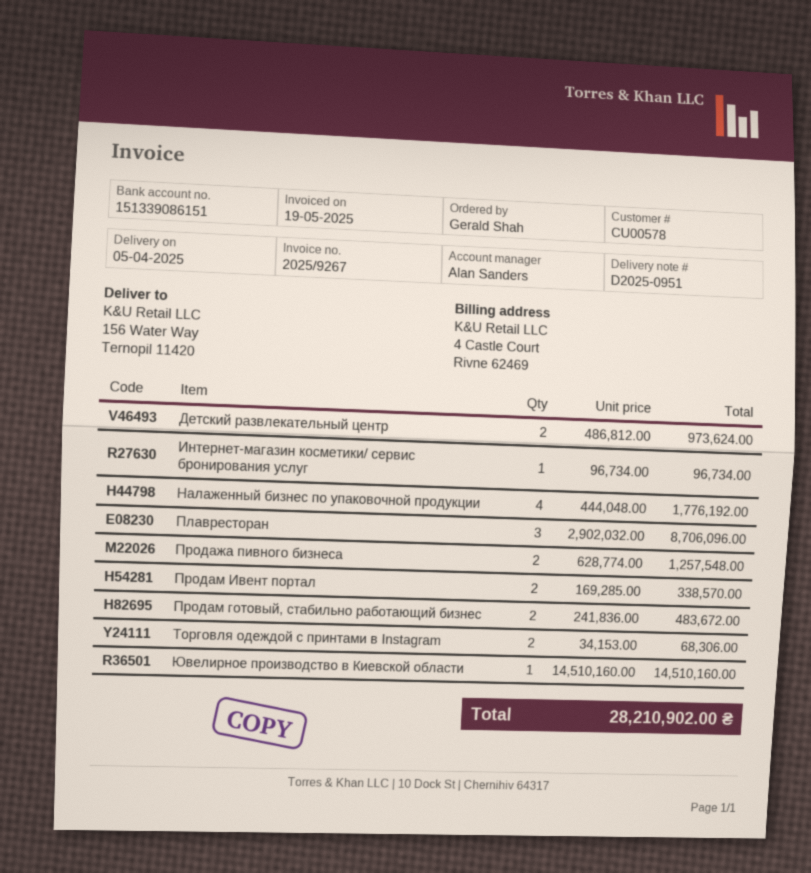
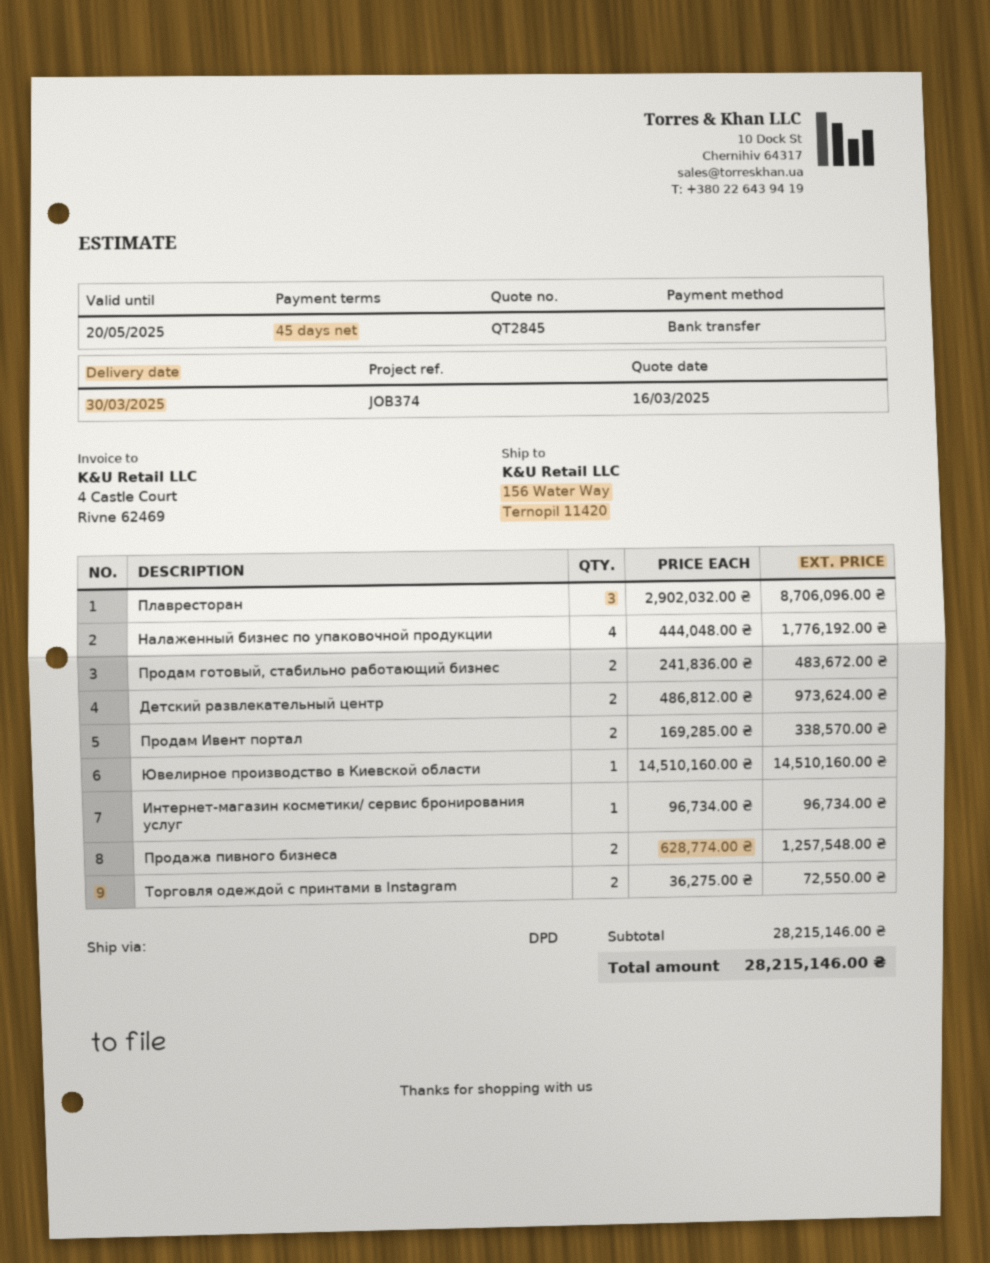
delivery date: 2025-04-05 -> 2025-03-30
Торговля одеждой c принтами в Instagram: 2 x 34153.00 = 68306.00 -> 2 x 36275.00 = 72550.00
total: 28210902.00 -> 28215146.00

